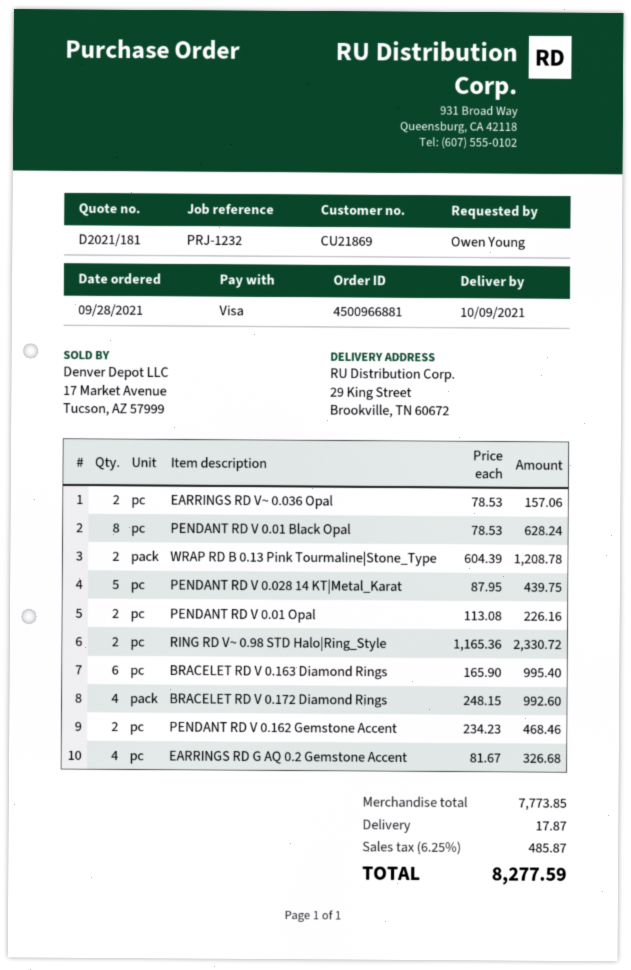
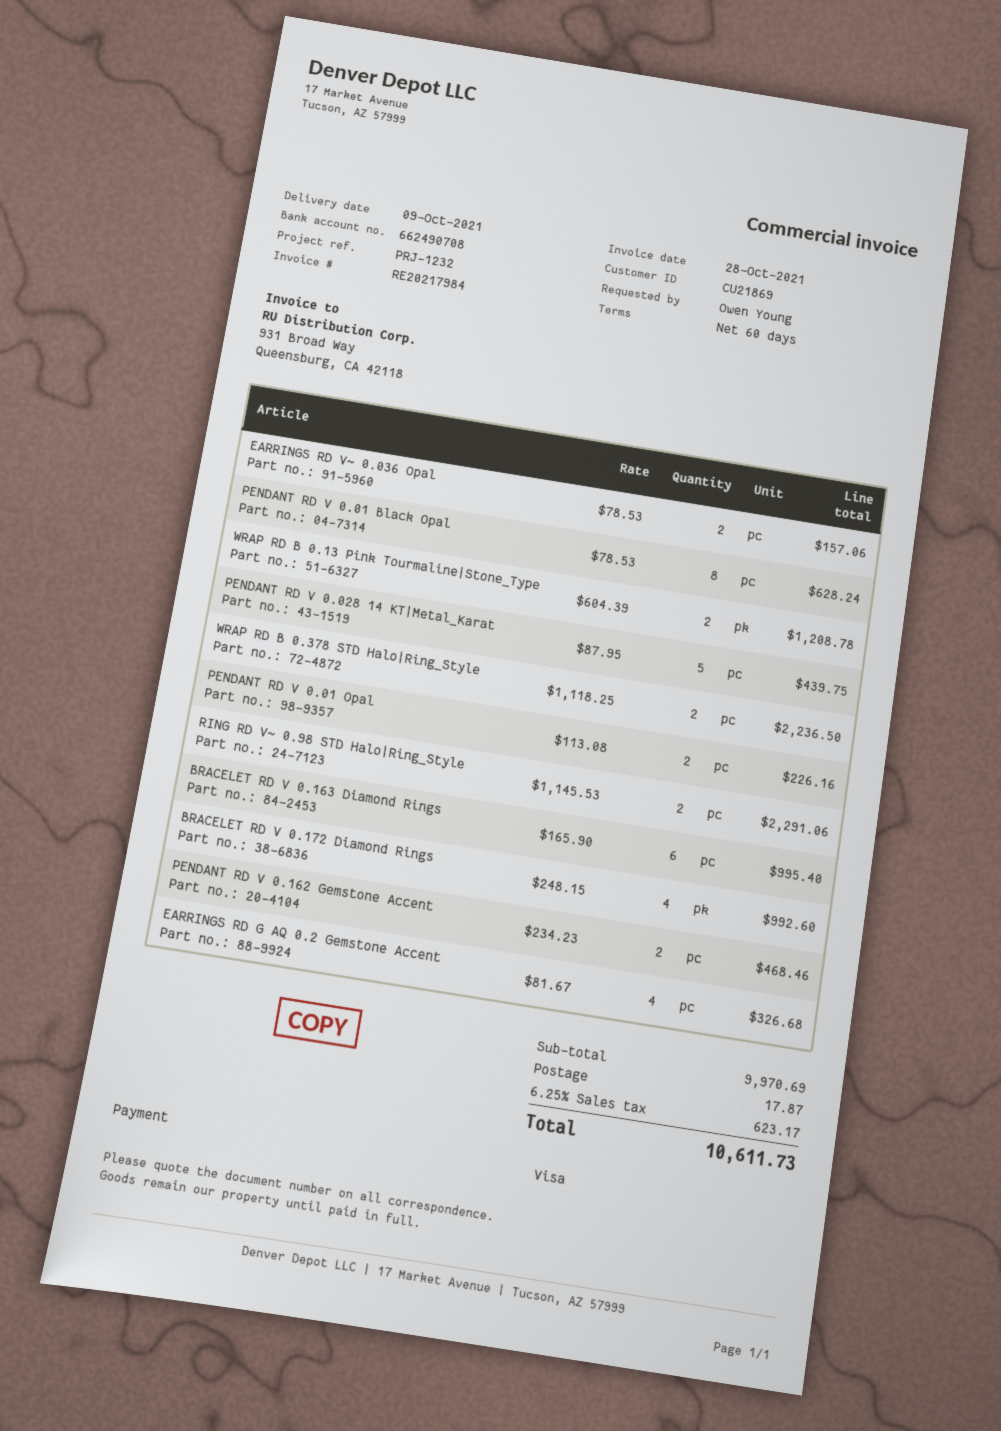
RING RD V~ 0.98 STD Halo|Ring_Style: 2 x 1165.36 = 2330.72 -> 2 x 1145.53 = 2291.06
WRAP RD B 0.378 STD Halo|Ring_Style: none -> 2 x 1118.25 = 2236.50
subtotal: 7773.85 -> 9970.69
tax: 6.25% = 485.87 -> 6.25% = 623.17
total: 8277.59 -> 10611.73

